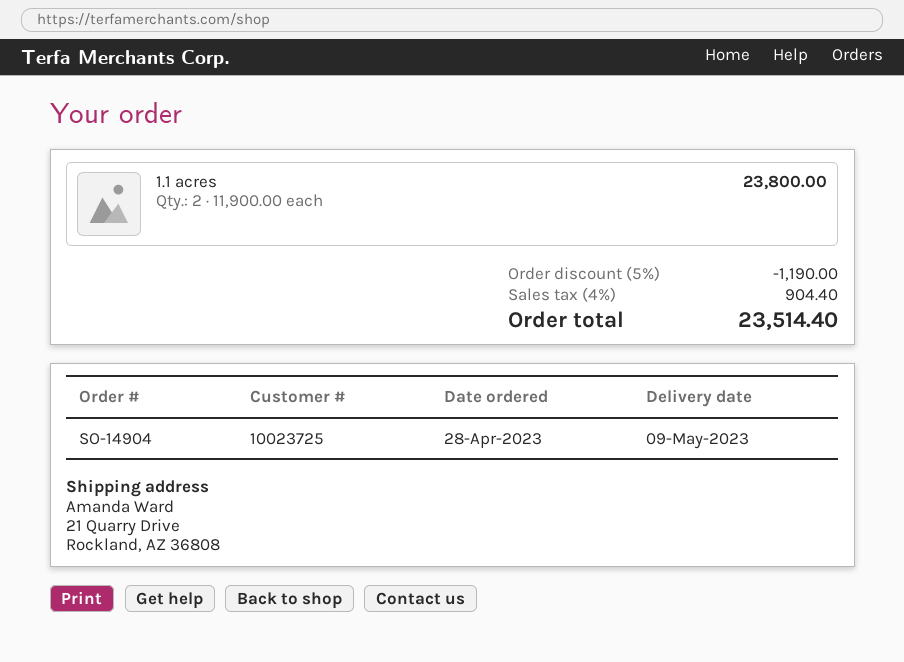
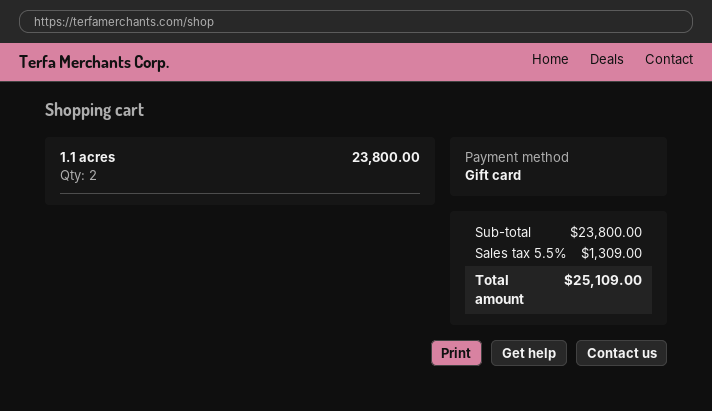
discount: 5% = 1190.00 -> none
tax: 4% = 904.40 -> 5.5% = 1309.00
total: 23514.40 -> 25109.00

